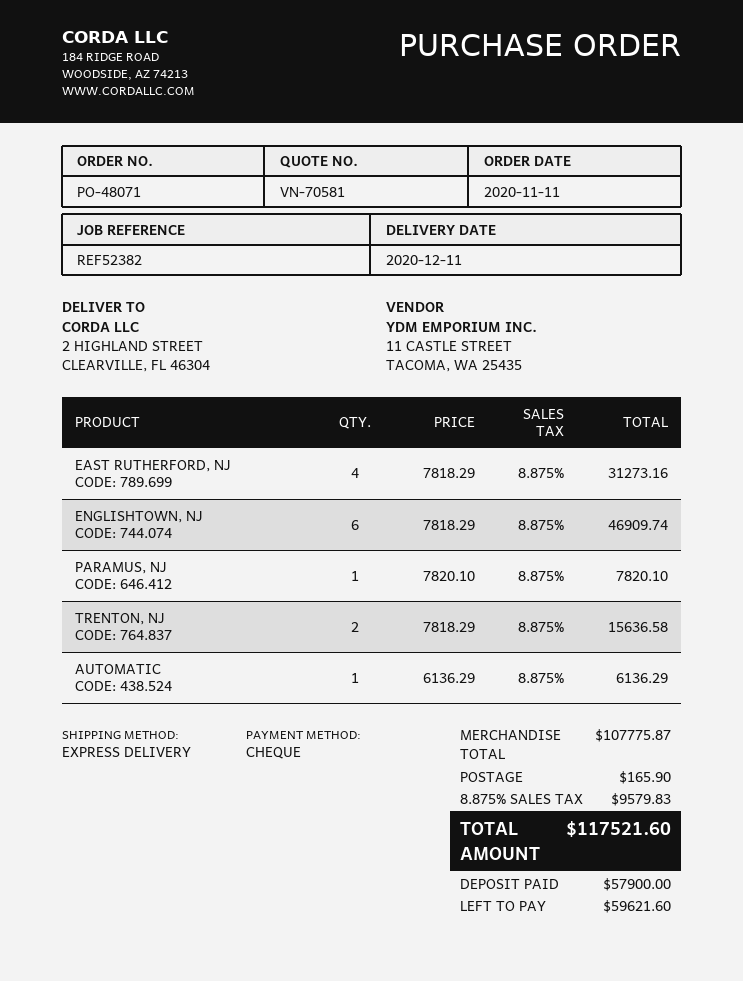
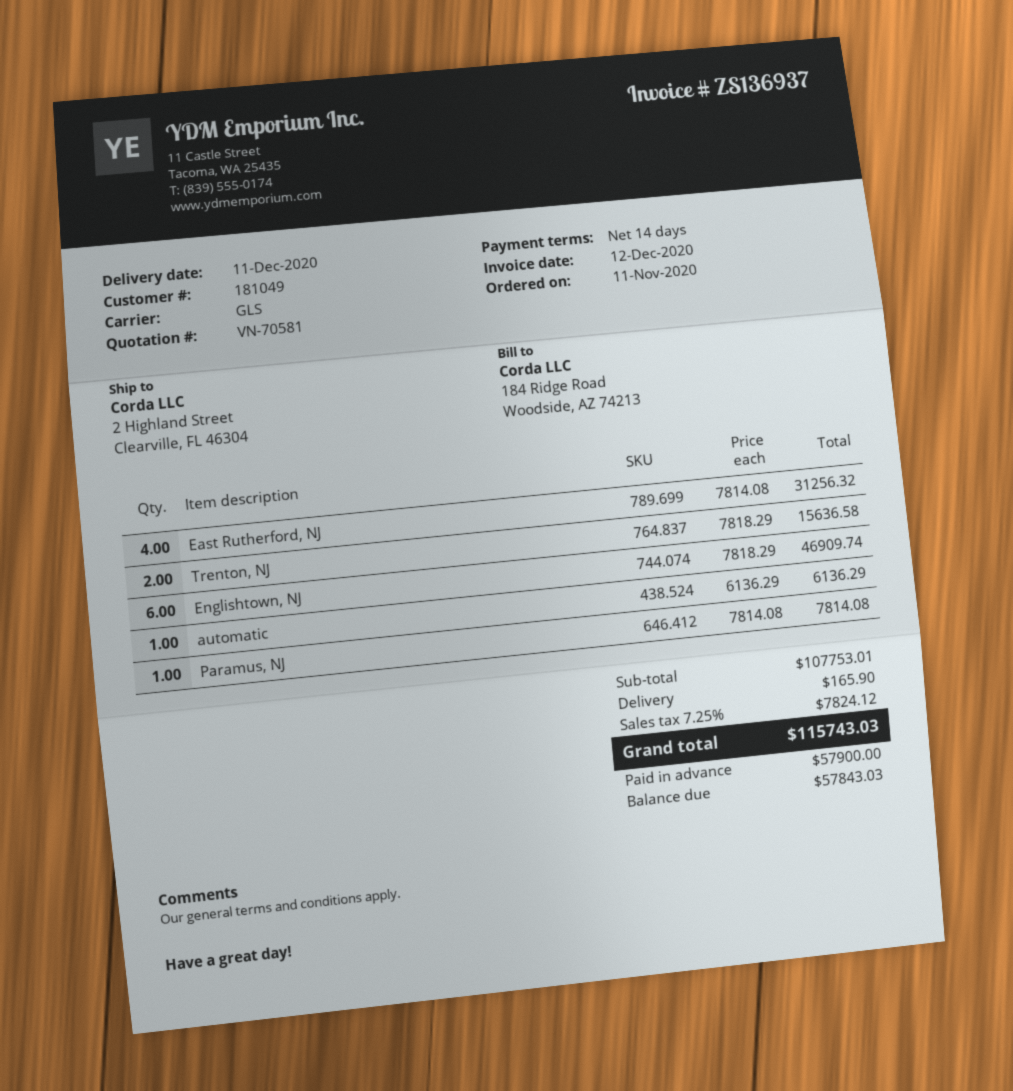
shipping method: express -> GLS
EAST RUTHERFORD, NJ: 4 x 7818.29 = 31273.16 -> 4 x 7814.08 = 31256.32
PARAMUS, NJ: 1 x 7820.10 = 7820.10 -> 1 x 7814.08 = 7814.08
subtotal: 107775.87 -> 107753.01
tax: 8.875% = 9579.83 -> 7.25% = 7824.12
total: 117521.60 -> 115743.03
balance: 59621.60 -> 57843.03

